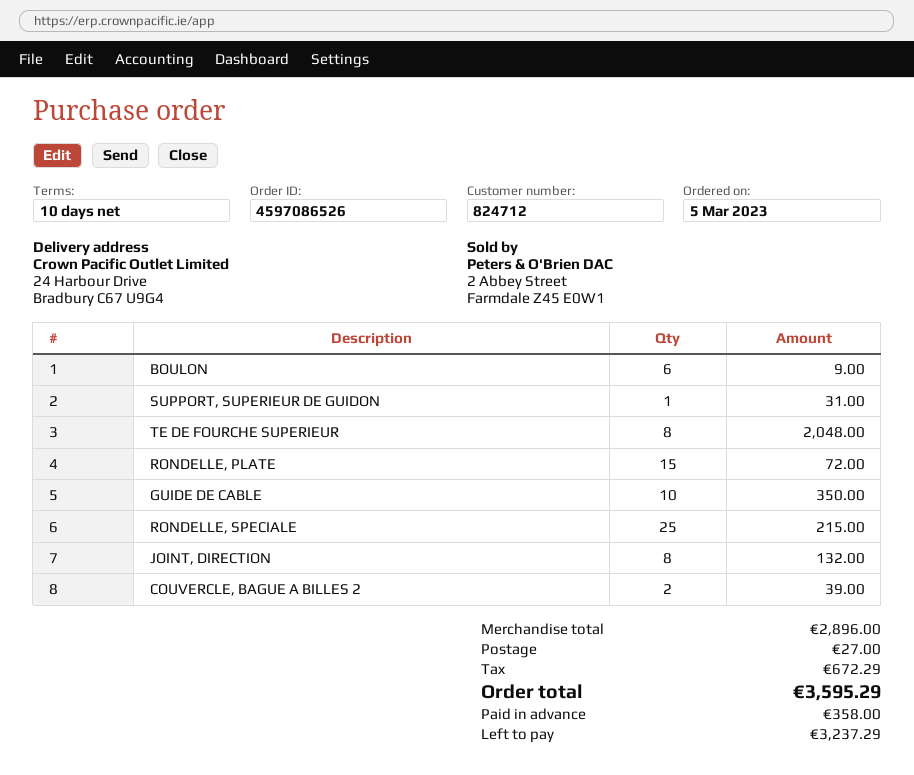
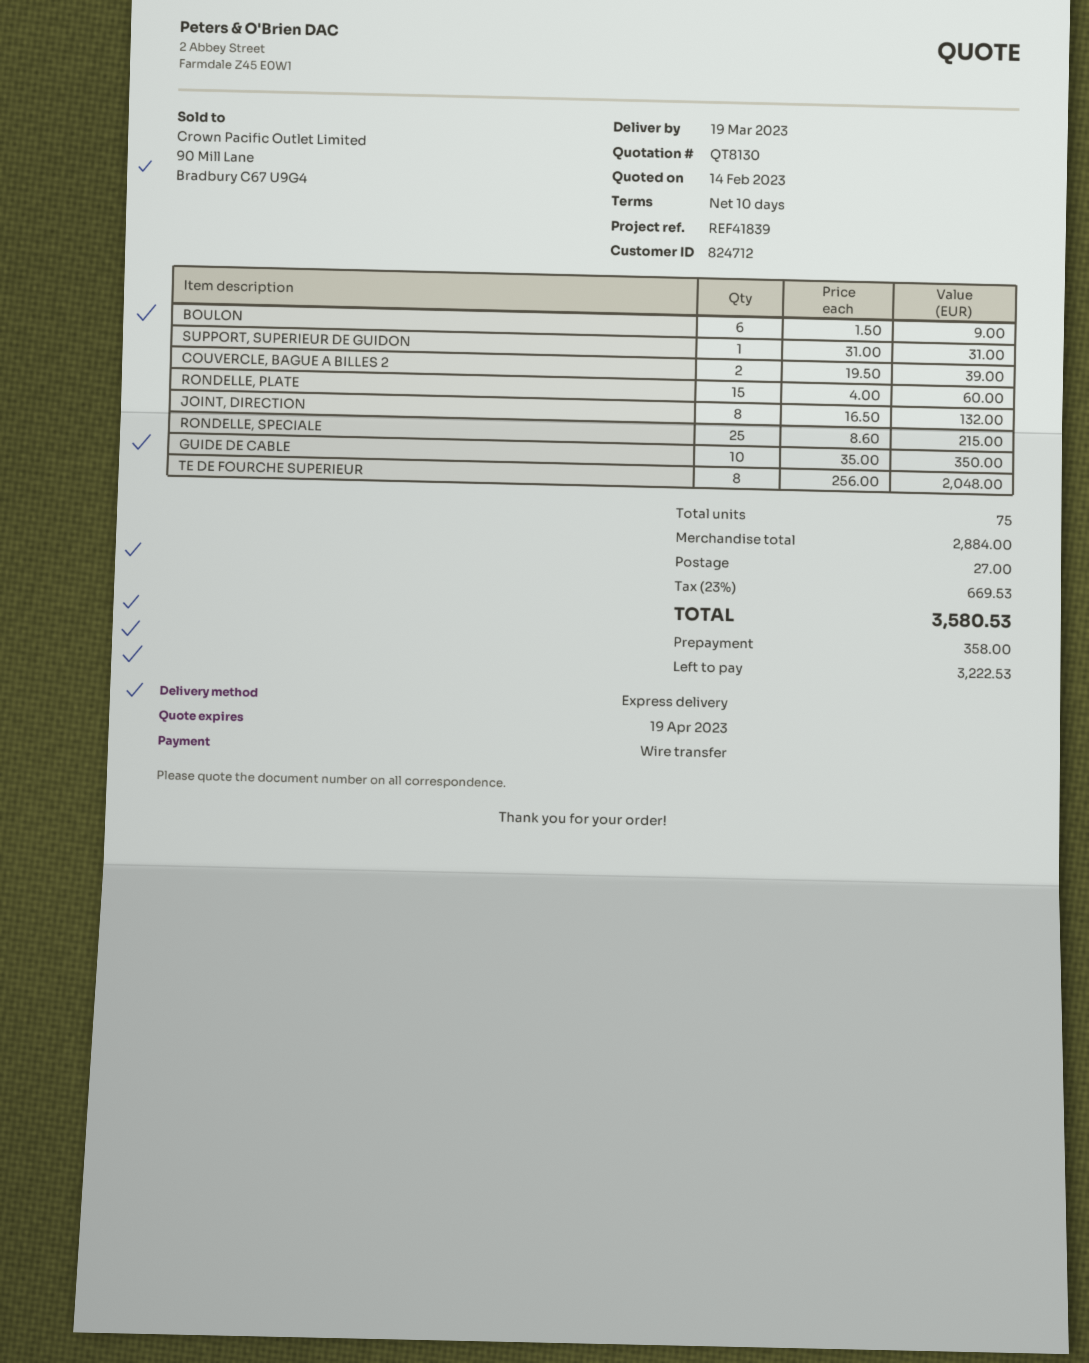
RONDELLE, PLATE: 15 for 72.00 -> 15 for 60.00
subtotal: 2896.00 -> 2884.00
tax: 672.29 -> 669.53
total: 3595.29 -> 3580.53
balance: 3237.29 -> 3222.53

